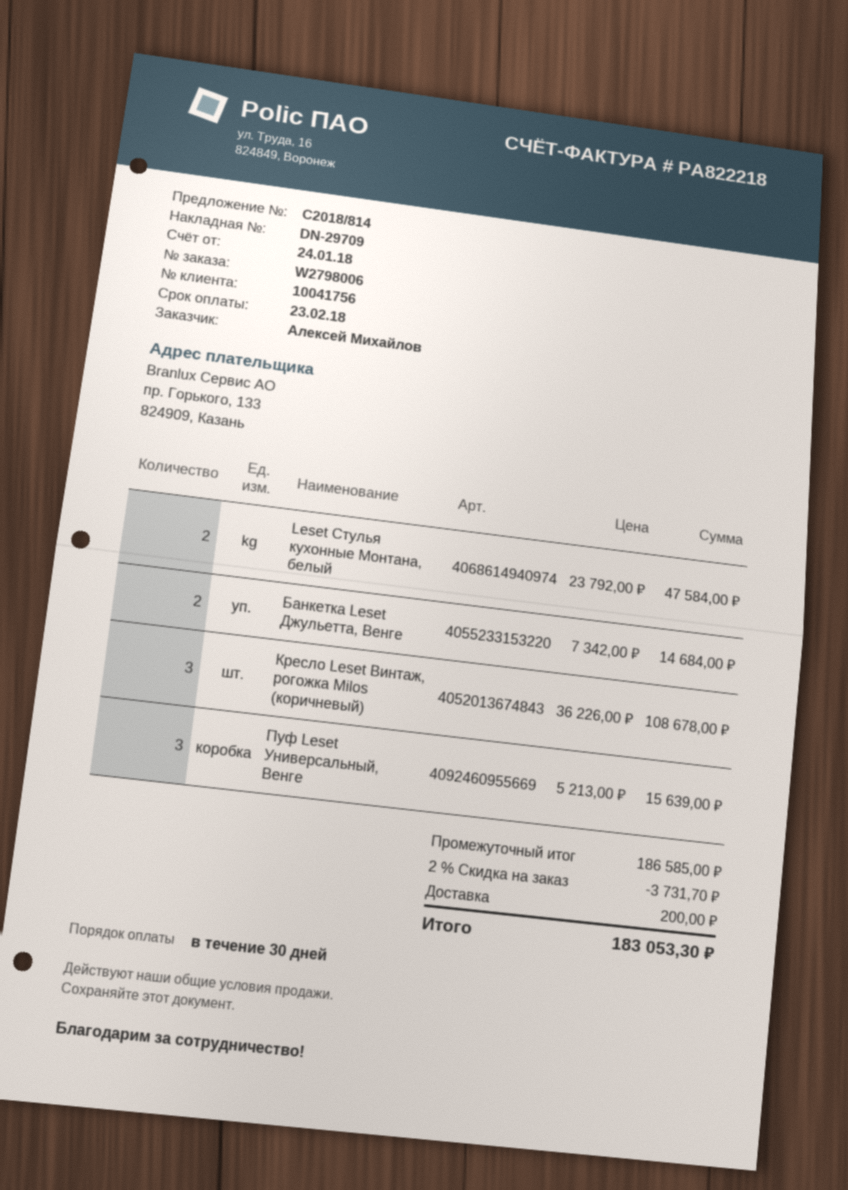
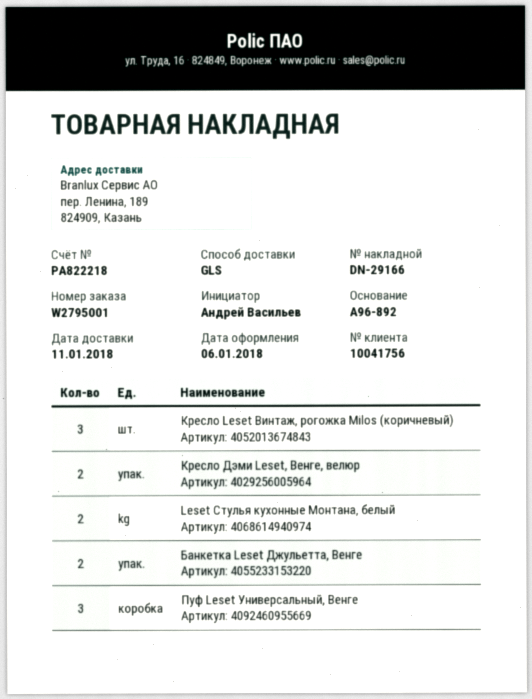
order number: W2798006 -> W2795001
delivery note number: DN-29709 -> DN-29166
ordered by: Алексей Михайлов -> Андрей Васильев
Кресло Дэми Leset, Венге, велюр: none -> 2

